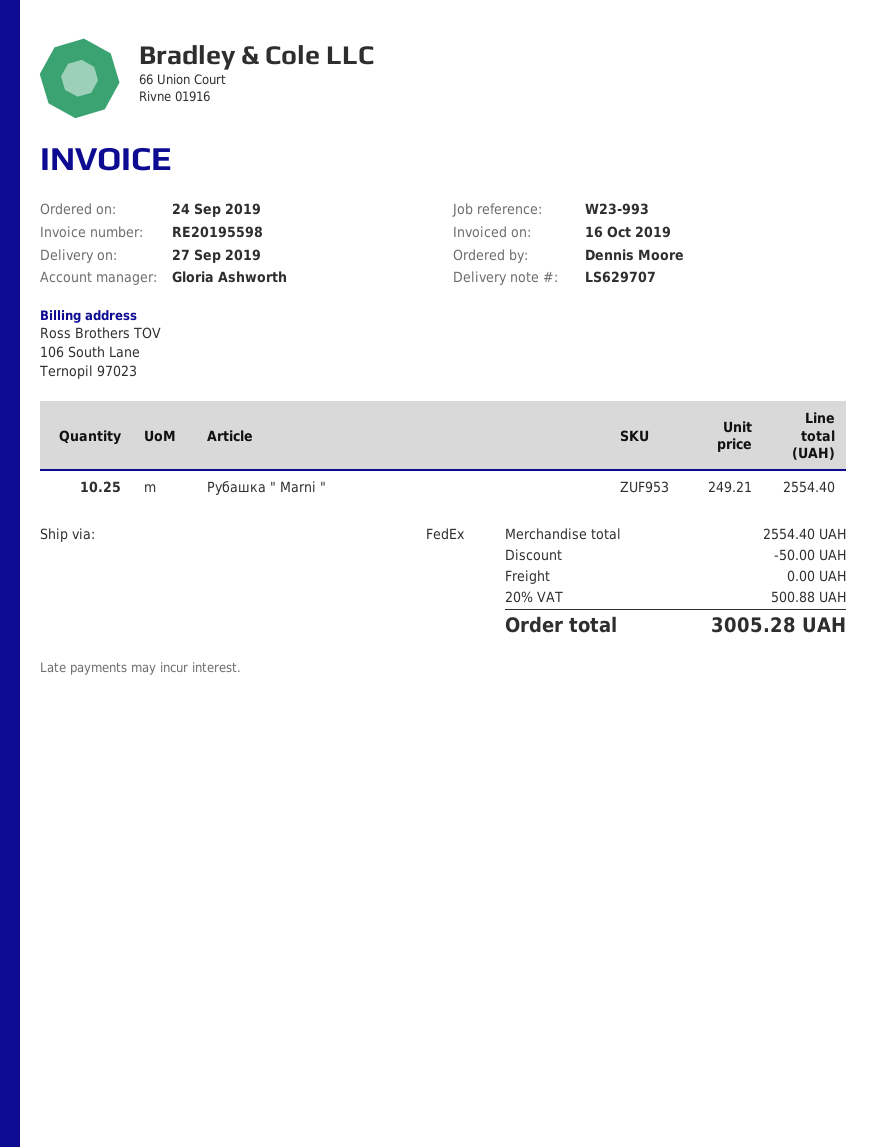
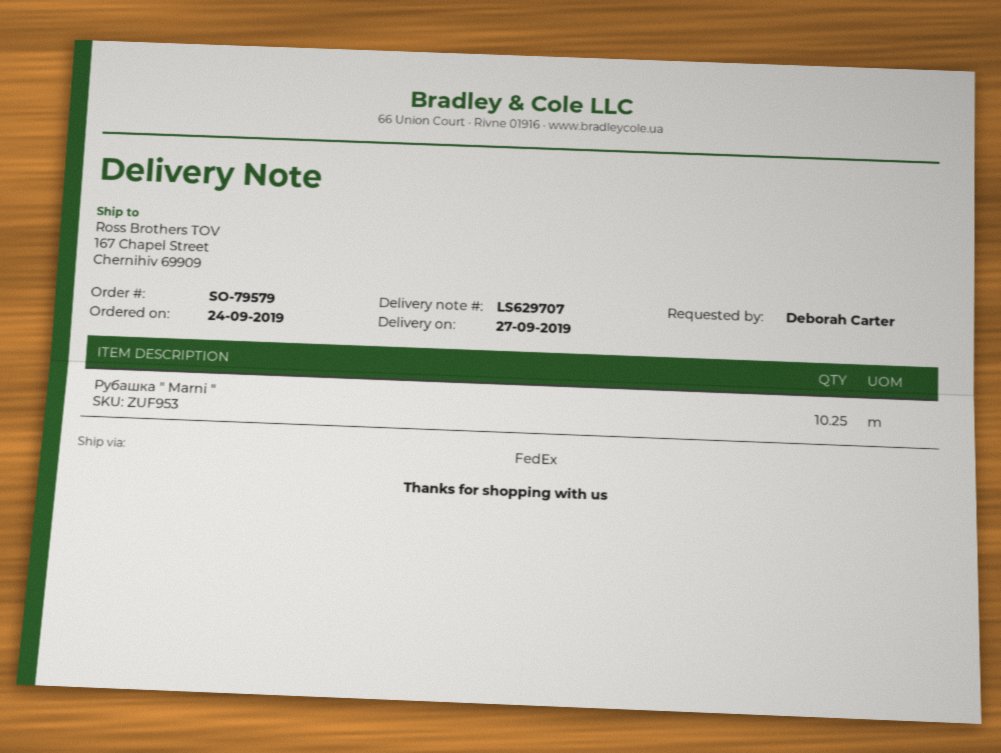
ordered by: Dennis Moore -> Deborah Carter

